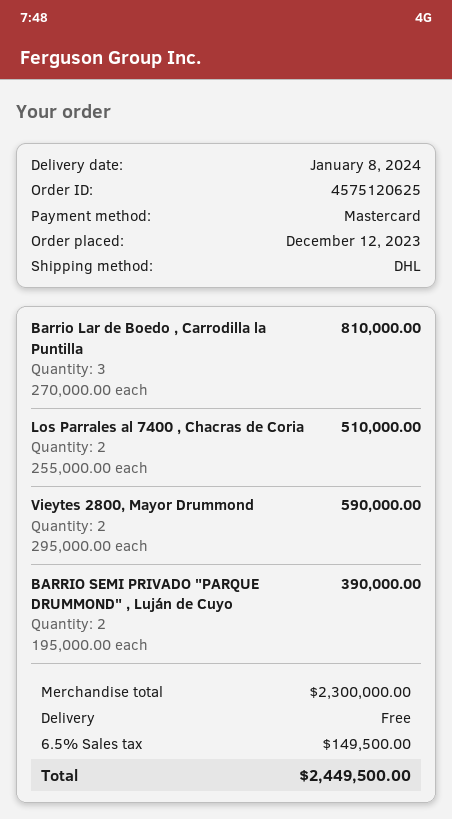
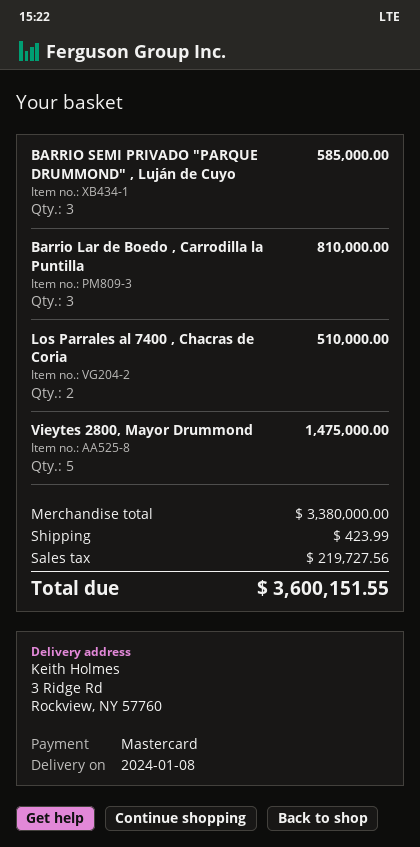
Vieytes 2800, Mayor Drummond: 2 for 590000.00 -> 5 for 1475000.00
BARRIO SEMI PRIVADO "PARQUE DRUMMOND" , Luján de Cuyo: 2 for 390000.00 -> 3 for 585000.00
subtotal: 2300000.00 -> 3380000.00
shipping: 0.00 -> 423.99
tax: 149500.00 -> 219727.56
total: 2449500.00 -> 3600151.55

